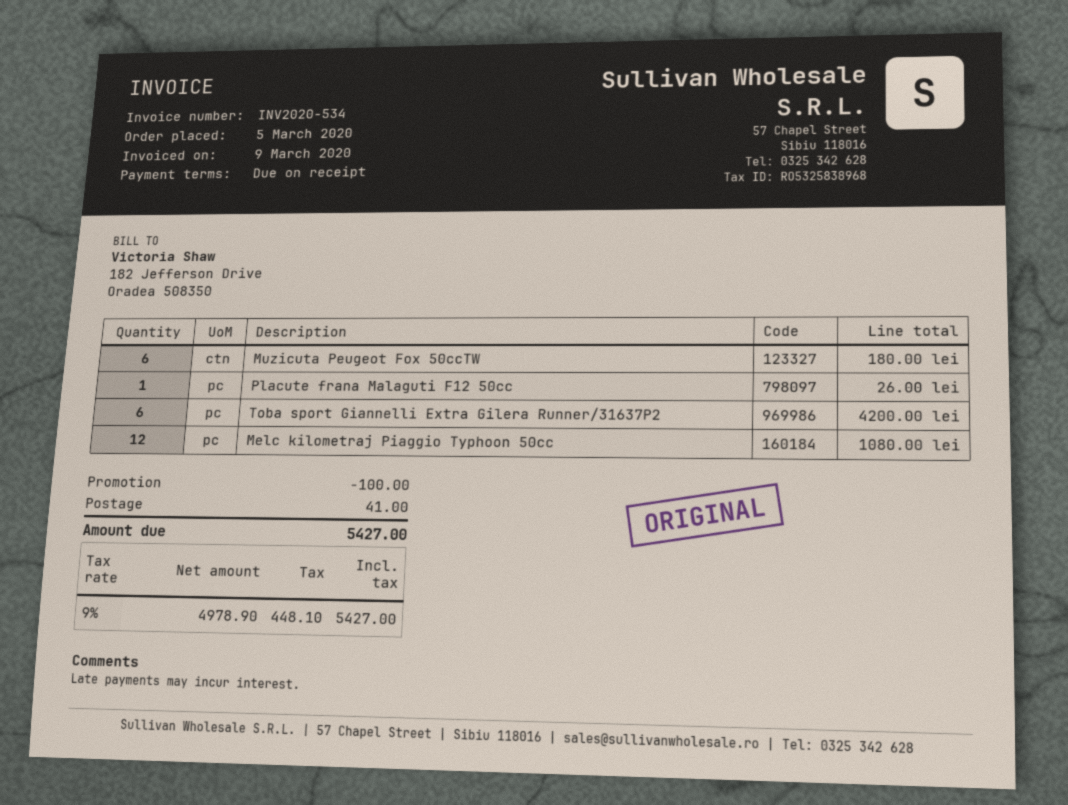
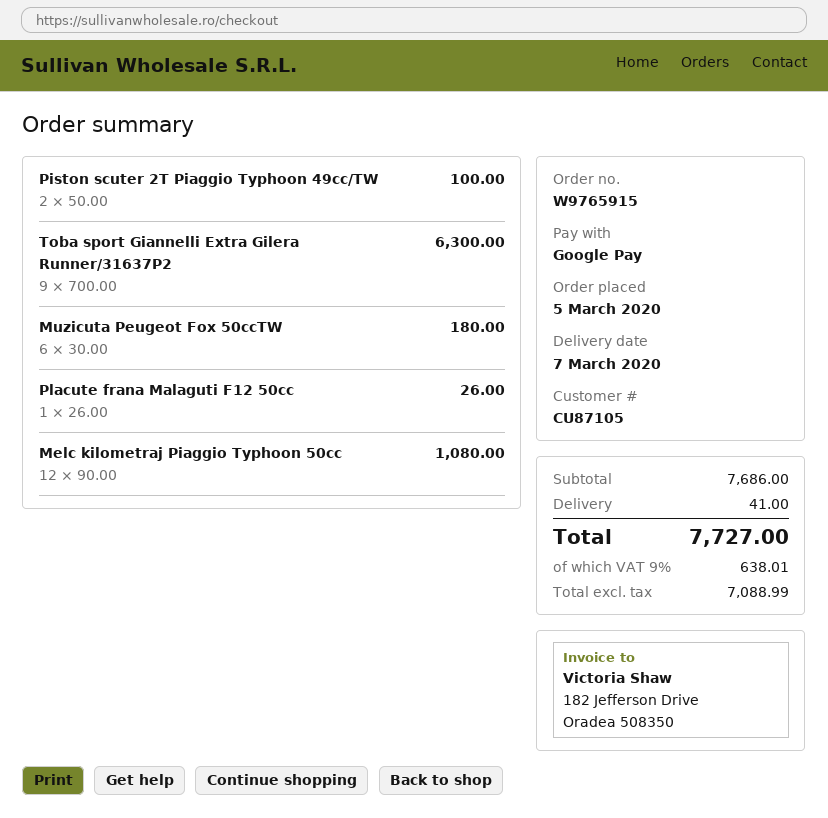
Toba sport Giannelli Extra Gilera Runner/31637P2: 6 for 4200.00 -> 9 for 6300.00
Piston scuter 2T Piaggio Typhoon 49cc/TW: none -> 2 for 100.00
discount: 100.00 -> none
net: 4978.90 -> 7088.99
tax: 9% = 448.10 -> 9% = 638.01
total: 5427.00 -> 7727.00

